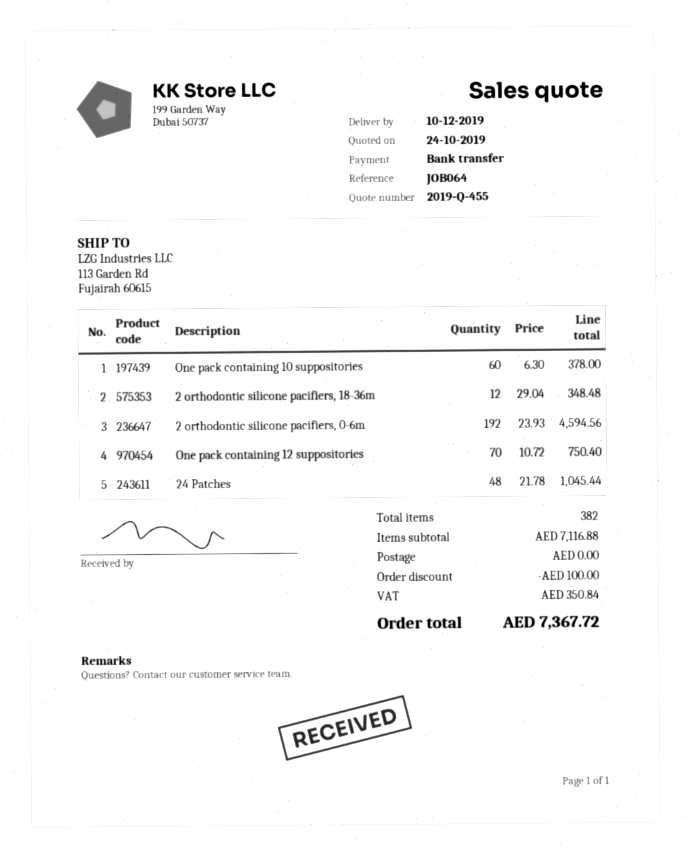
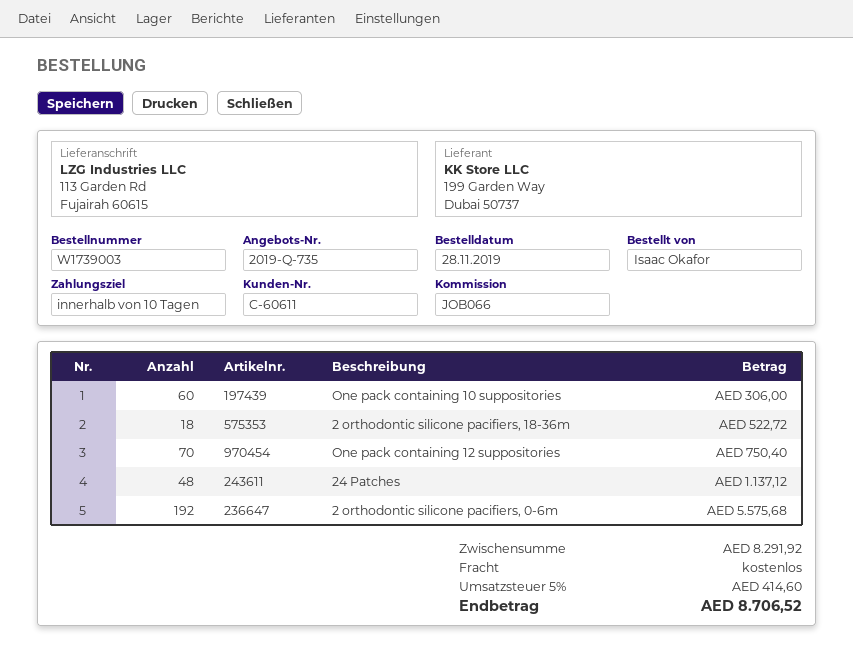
quote number: 2019-Q-455 -> 2019-Q-735
reference: JOB064 -> JOB066
One pack containing 10 suppositories: 60 for 378.00 -> 60 for 306.00
2 orthodontic silicone pacifiers, 18-36m: 12 for 348.48 -> 18 for 522.72
2 orthodontic silicone pacifiers, 0-6m: 192 for 4594.56 -> 192 for 5575.68
24 Patches: 48 for 1045.44 -> 48 for 1137.12
subtotal: 7116.88 -> 8291.92
discount: 100.00 -> none
tax: 350.84 -> 414.60
total: 7367.72 -> 8706.52

